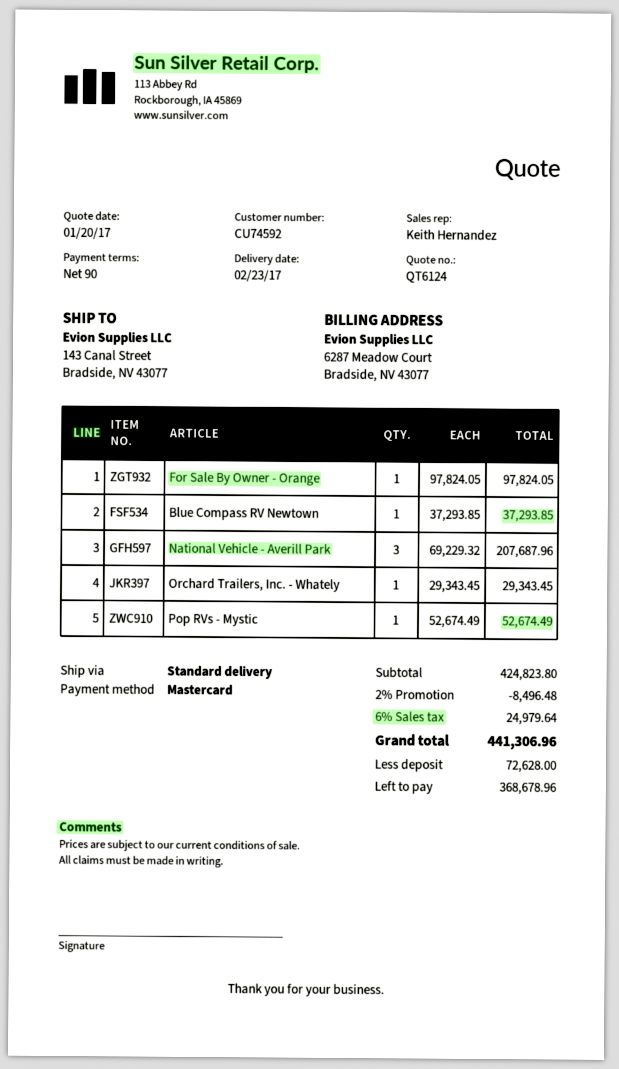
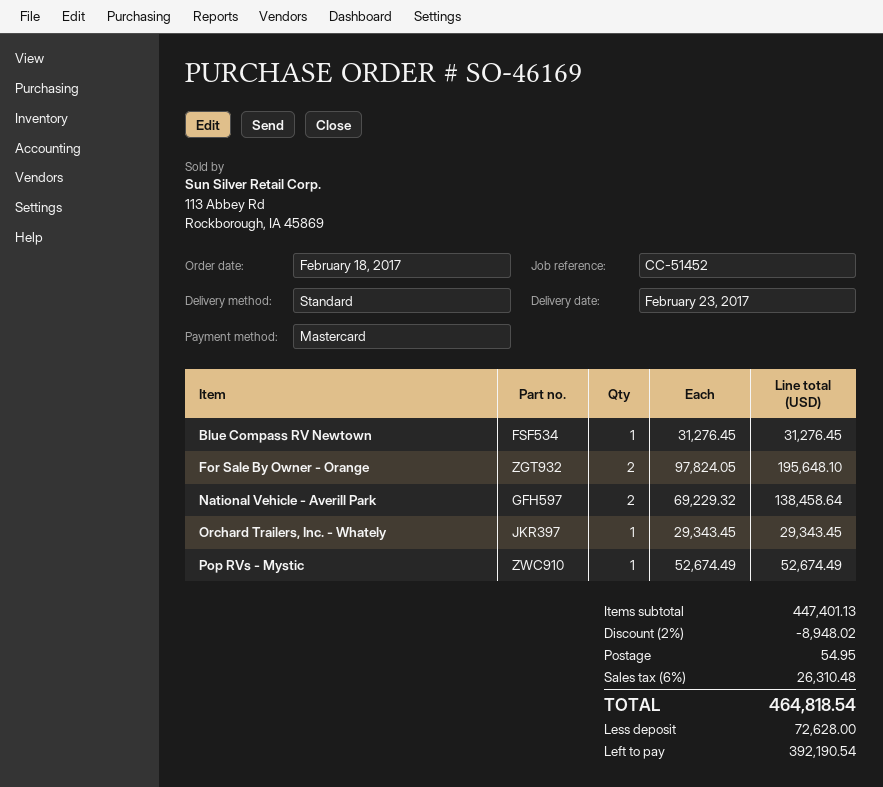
For Sale By Owner - Orange: 1 x 97824.05 = 97824.05 -> 2 x 97824.05 = 195648.10
Blue Compass RV Newtown: 1 x 37293.85 = 37293.85 -> 1 x 31276.45 = 31276.45
National Vehicle - Averill Park: 3 x 69229.32 = 207687.96 -> 2 x 69229.32 = 138458.64
subtotal: 424823.80 -> 447401.13
discount: 2% = 8496.48 -> 2% = 8948.02
shipping: none -> 54.95
tax: 6% = 24979.64 -> 6% = 26310.48
total: 441306.96 -> 464818.54
balance: 368678.96 -> 392190.54

